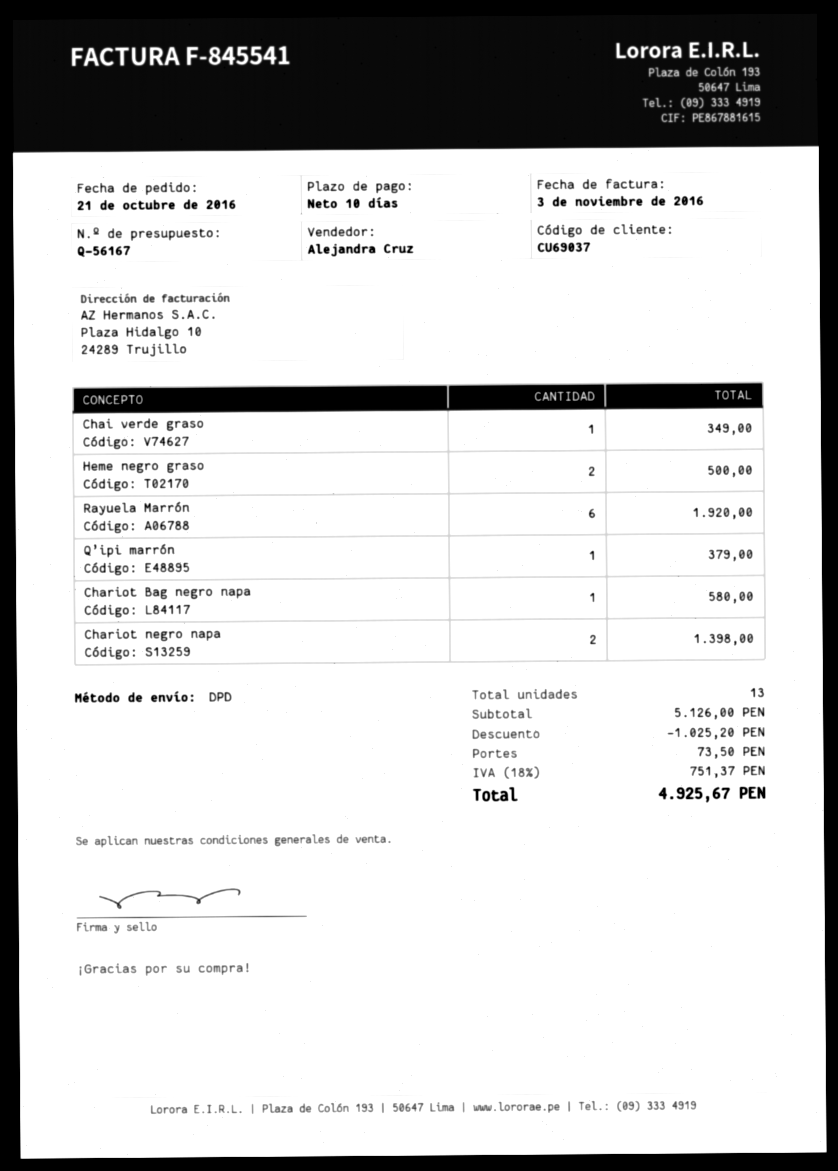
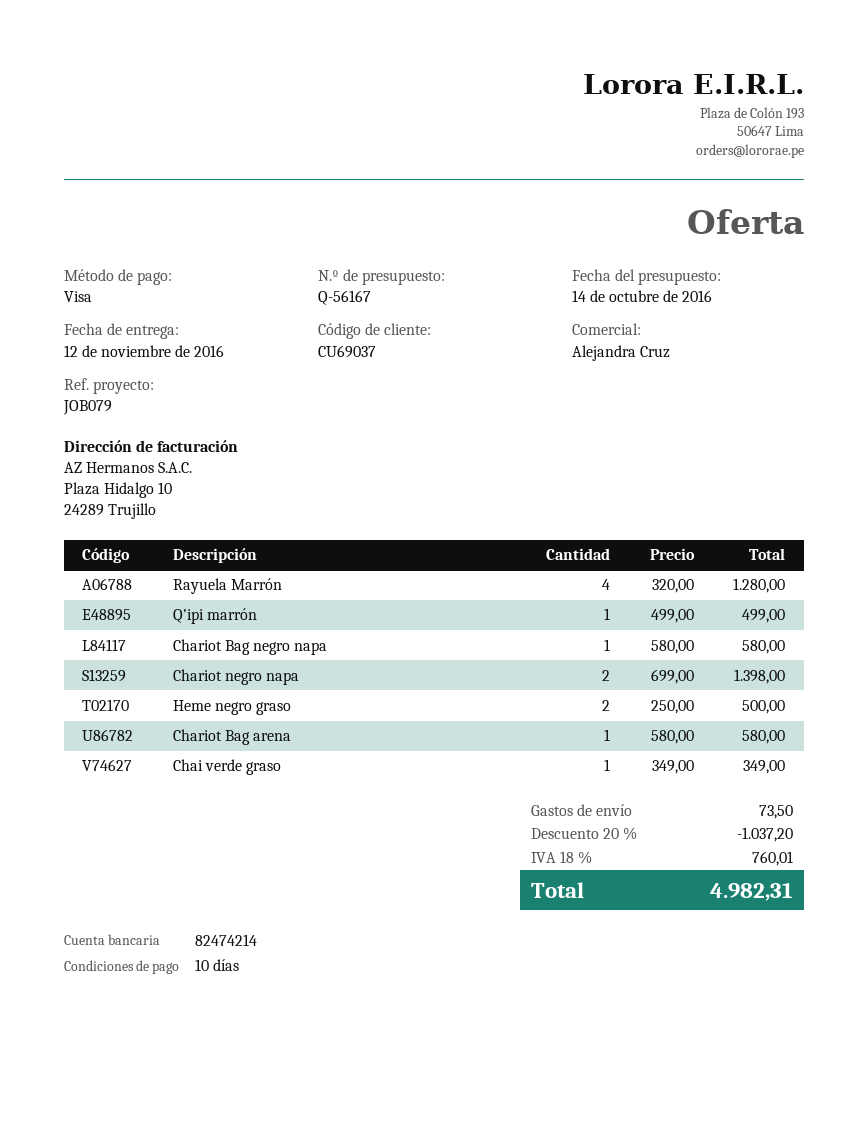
Rayuela Marrón: 6 for 1920.00 -> 4 for 1280.00
Q’ipi marrón: 1 for 379.00 -> 1 for 499.00
Chariot Bag arena: none -> 1 for 580.00
discount: 1025.20 -> 1037.20
tax: 18% = 751.37 -> 18% = 760.01
total: 4925.67 -> 4982.31

